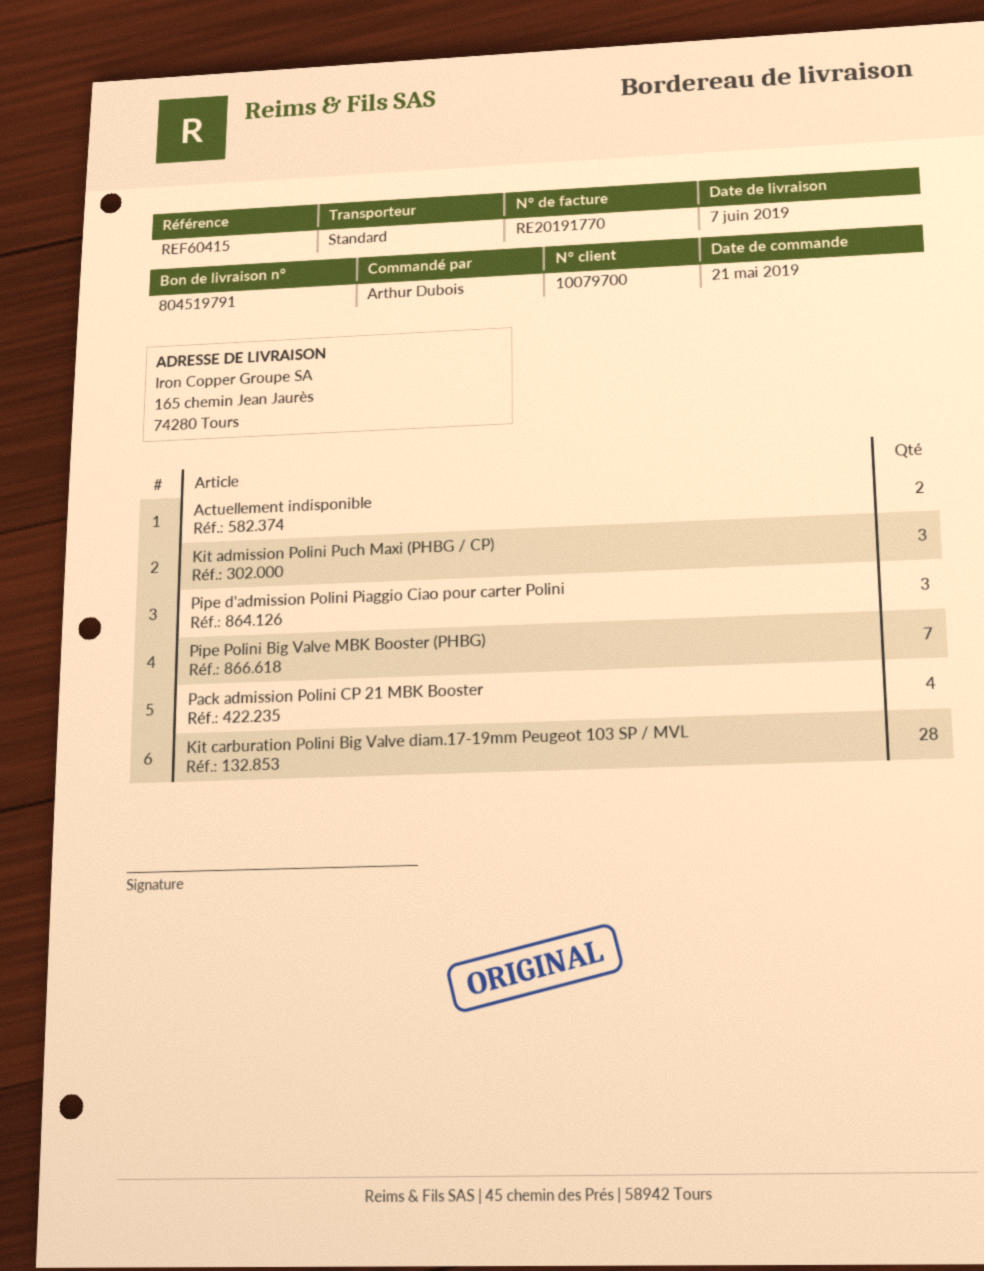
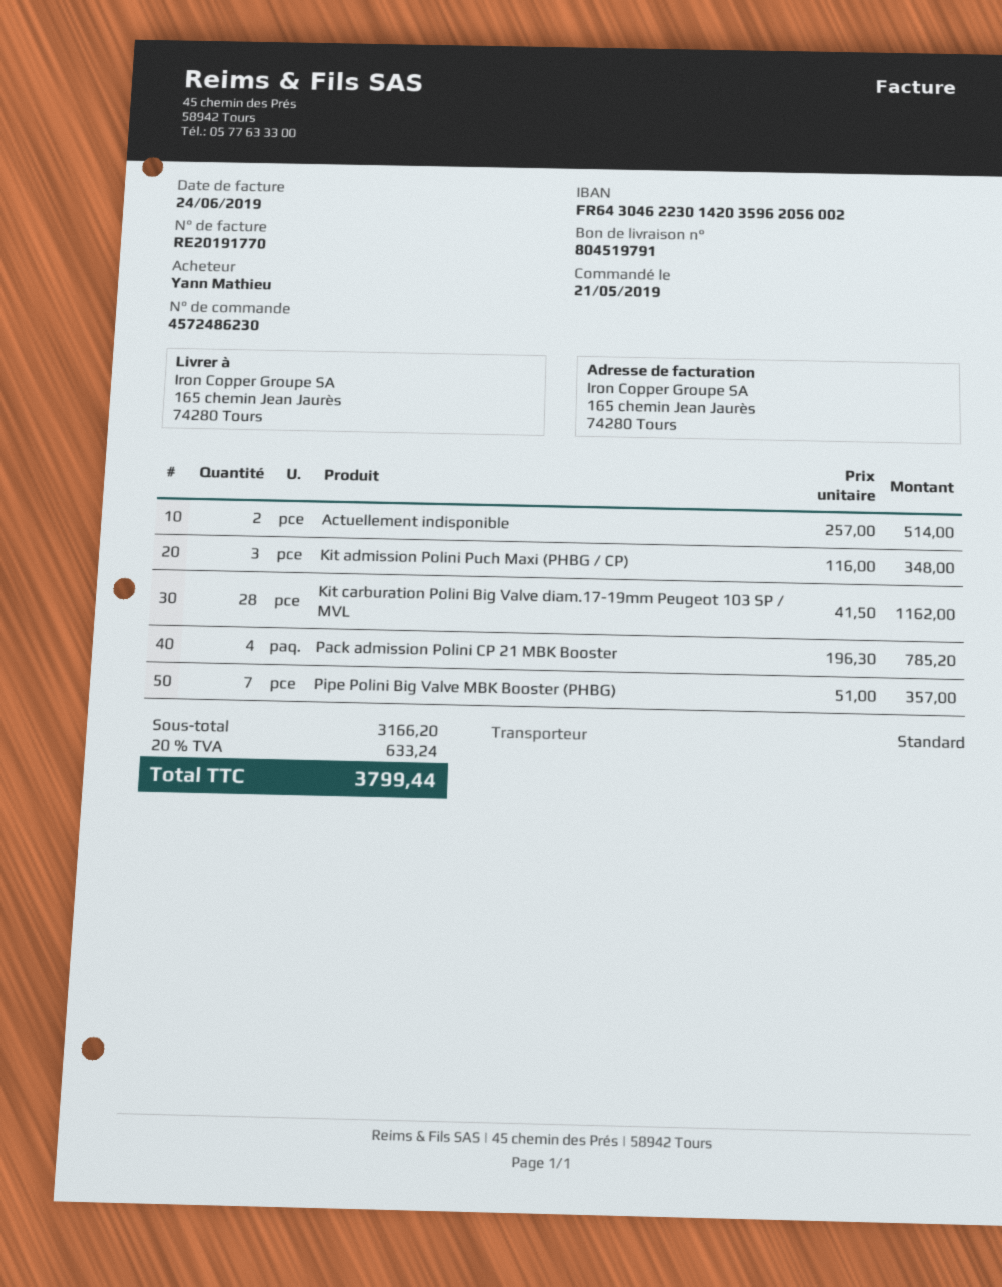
ordered by: Arthur Dubois -> Yann Mathieu
Pipe d'admission Polini Piaggio Ciao pour carter Polini: 3 -> none

